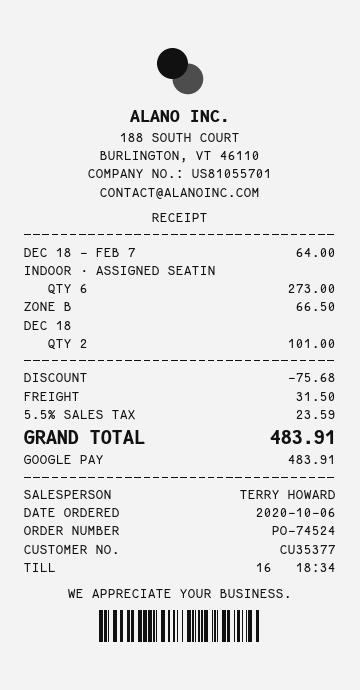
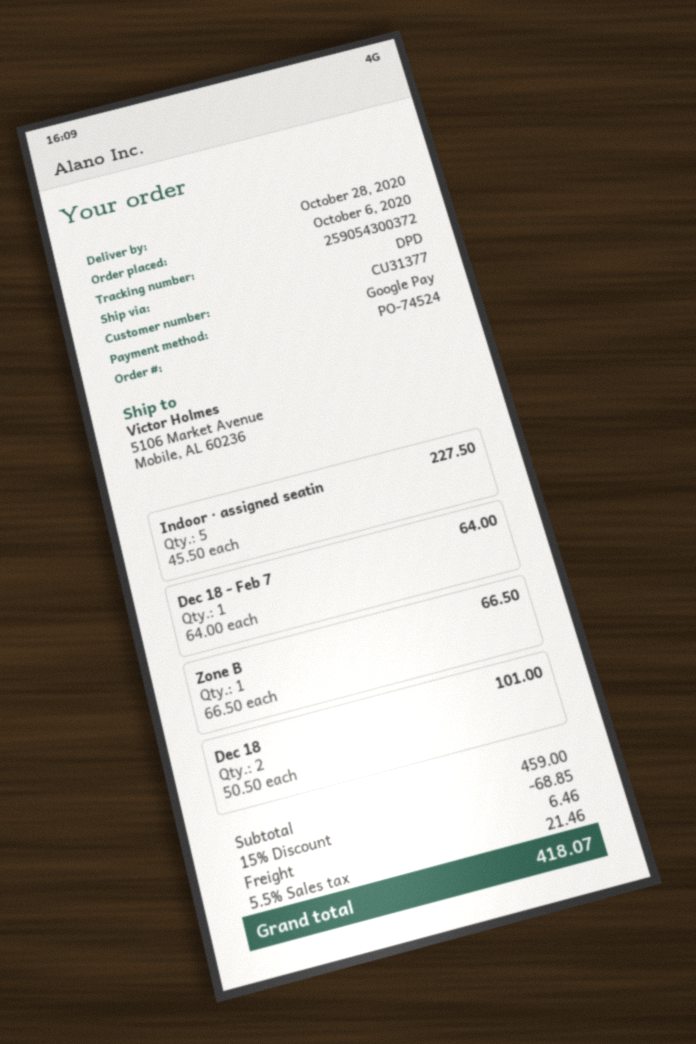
customer number: CU35377 -> CU31377
INDOOR · ASSIGNED SEATIN: 6 for 273.00 -> 5 for 227.50
discount: 75.68 -> 68.85
shipping: 31.50 -> 6.46
tax: 5.5% = 23.59 -> 5.5% = 21.46
total: 483.91 -> 418.07

